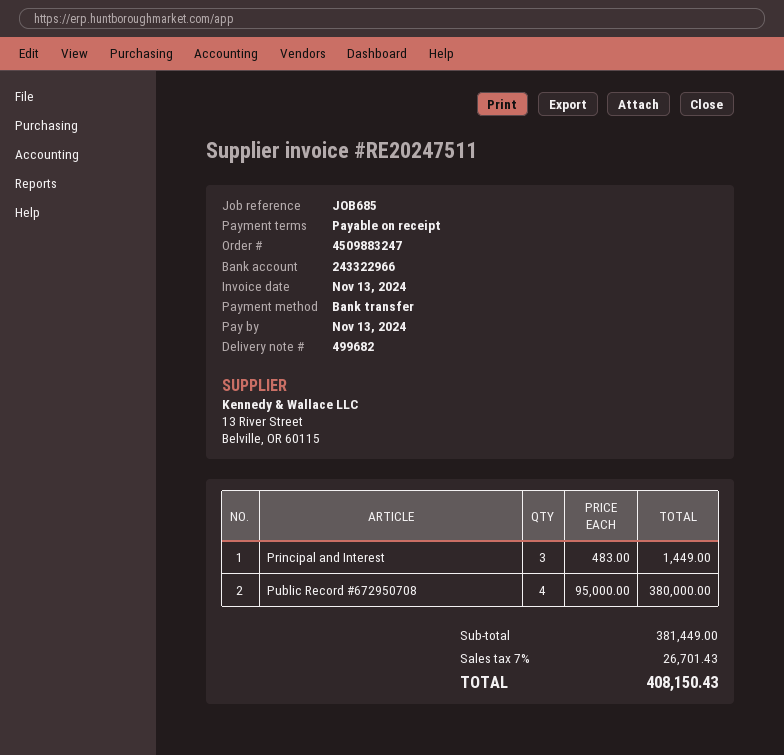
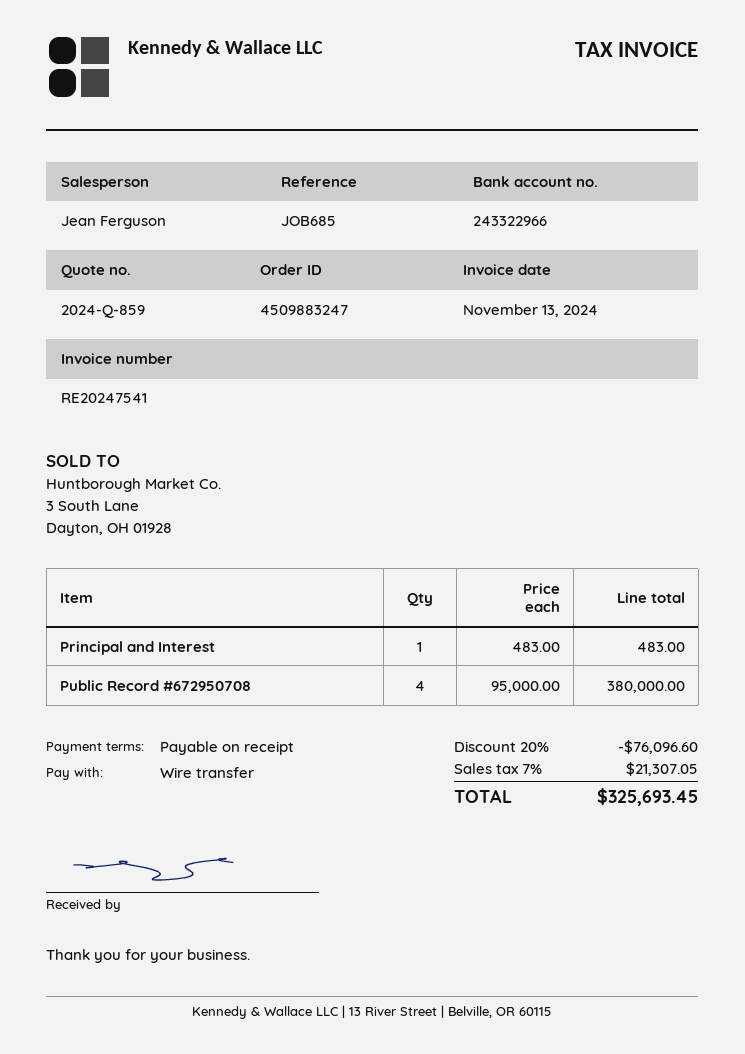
invoice number: RE20247511 -> RE20247541
Principal and Interest: 3 x 483.00 = 1449.00 -> 1 x 483.00 = 483.00
discount: none -> 20% = 76096.60
tax: 7% = 26701.43 -> 7% = 21307.05
total: 408150.43 -> 325693.45

